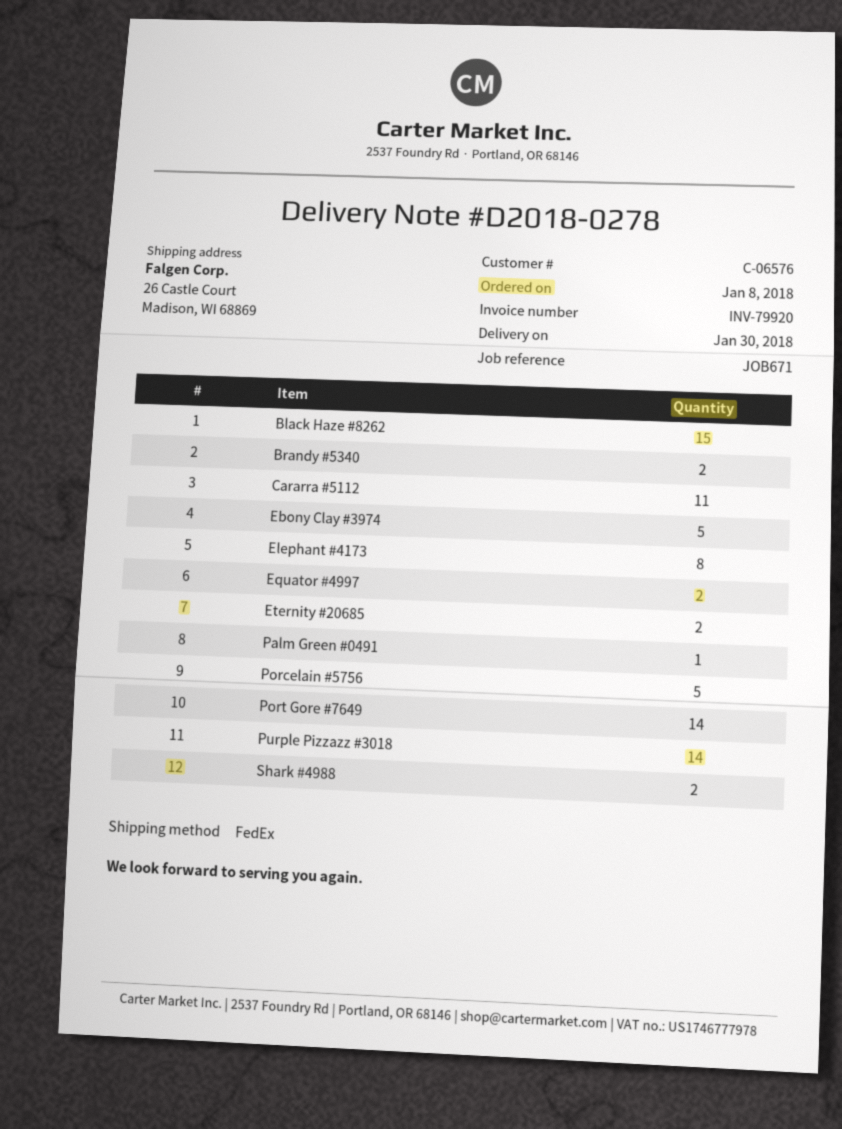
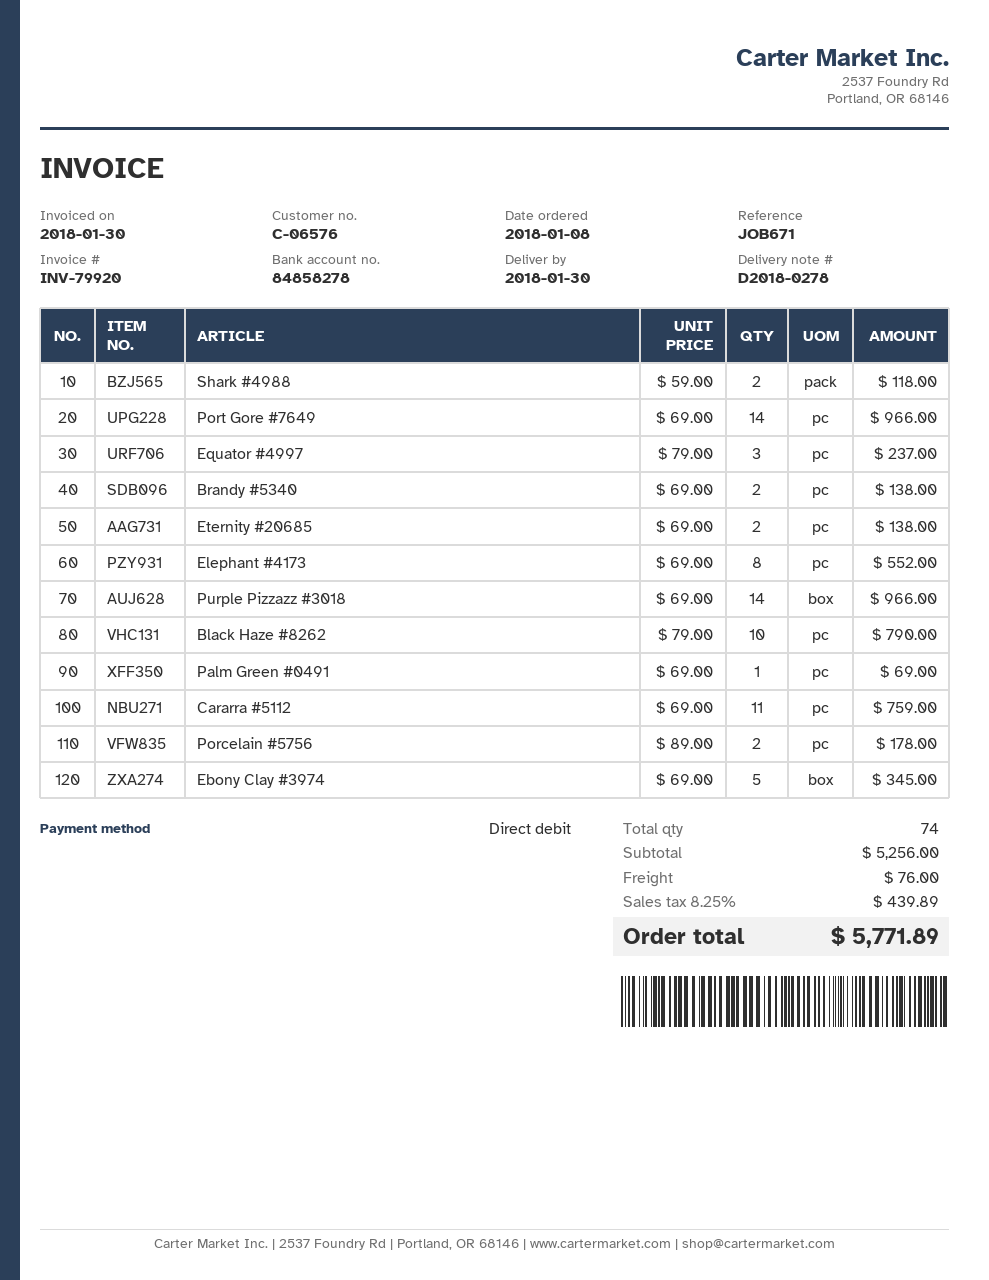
Black Haze #8262: 15 -> 10
Equator #4997: 2 -> 3
Porcelain #5756: 5 -> 2

